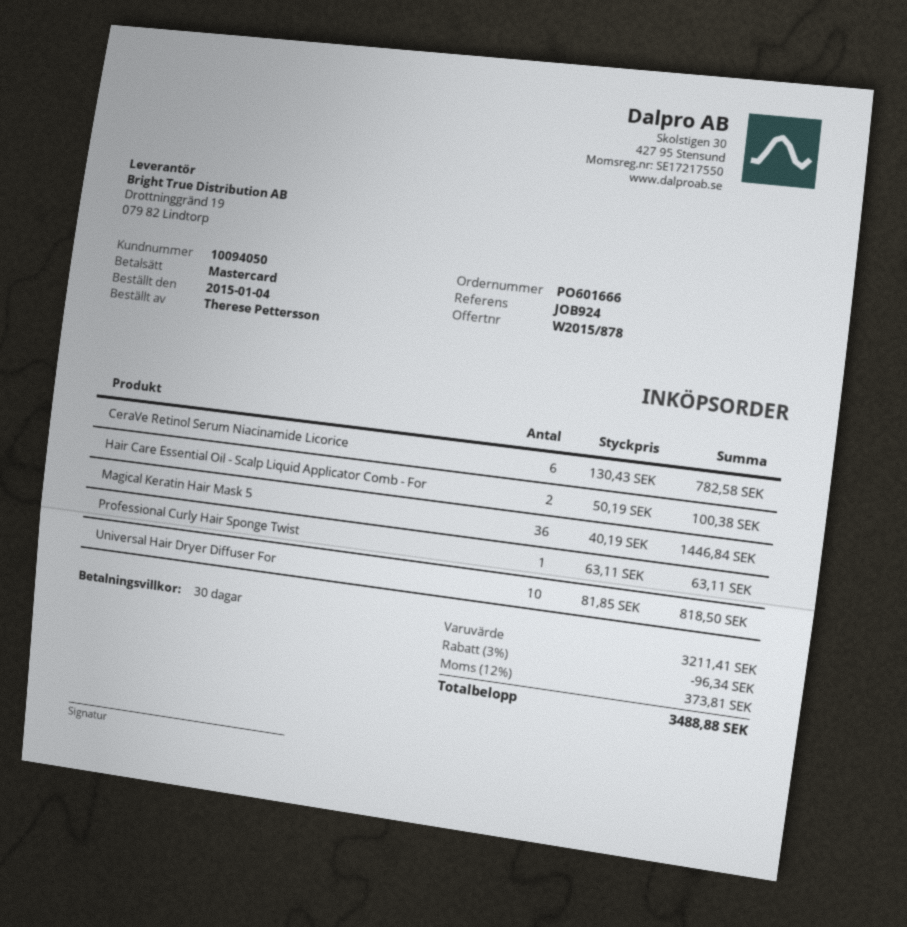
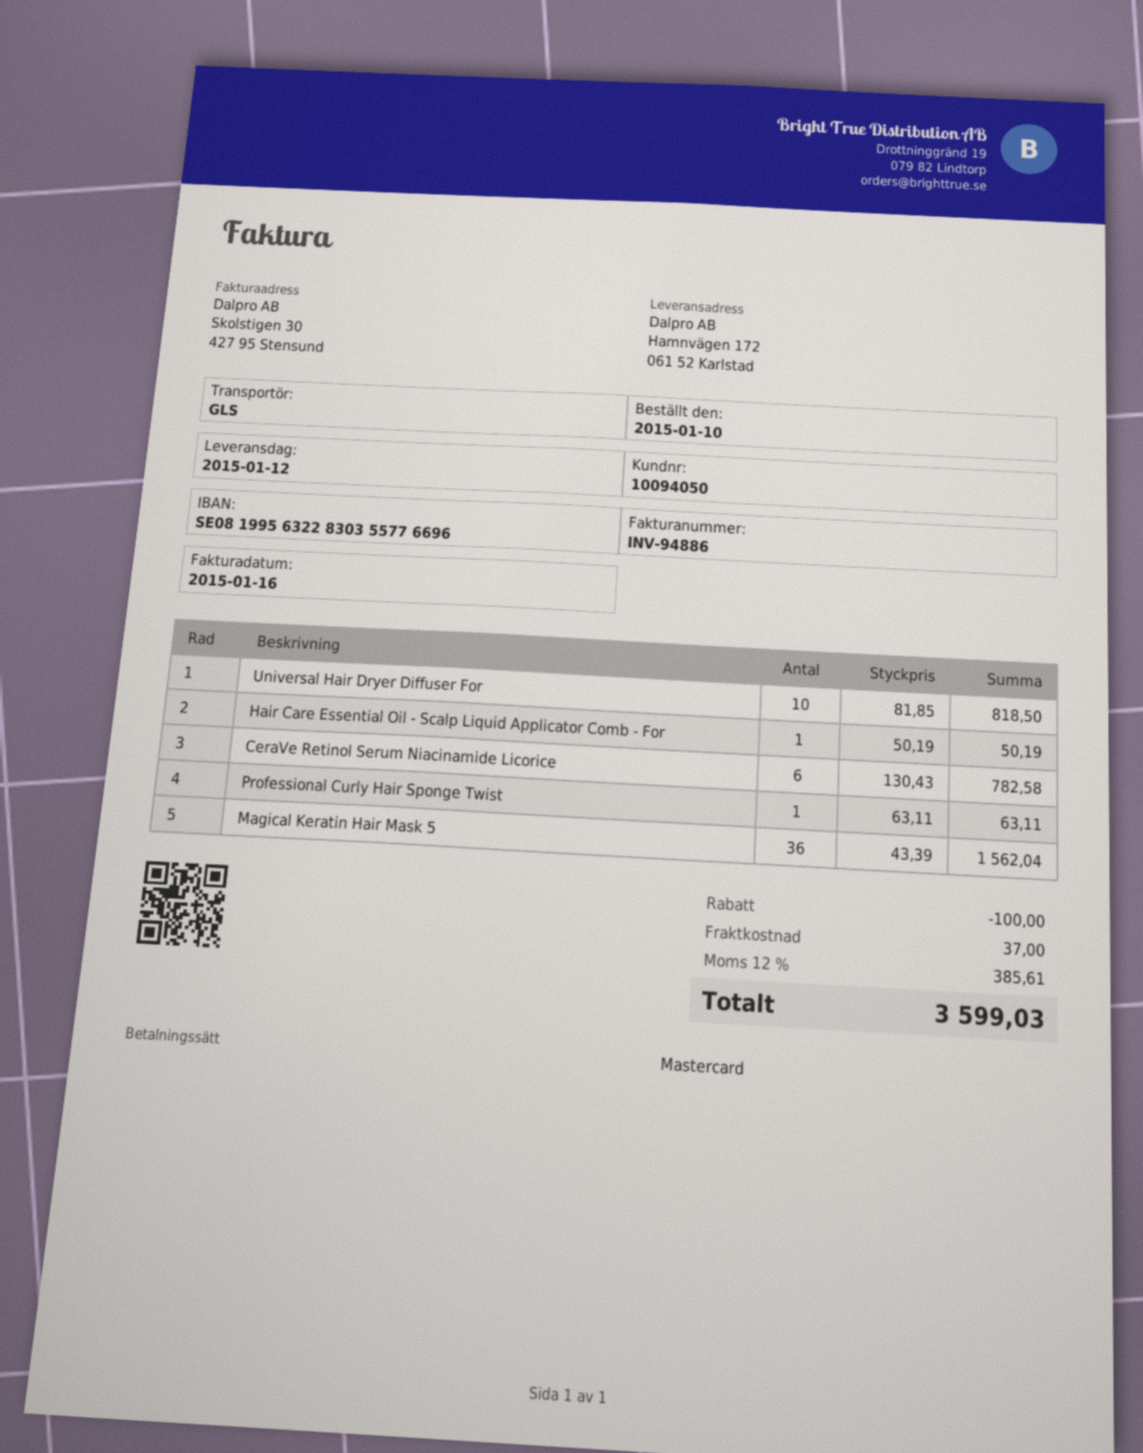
order date: 2015-01-04 -> 2015-01-10
Hair Care Essential Oil - Scalp Liquid Applicator Comb - For: 2 x 50.19 = 100.38 -> 1 x 50.19 = 50.19
Magical Keratin Hair Mask 5: 36 x 40.19 = 1446.84 -> 36 x 43.39 = 1562.04
discount: 96.34 -> 100.00
shipping: none -> 37.00
tax: 12% = 373.81 -> 12% = 385.61
total: 3488.88 -> 3599.03

